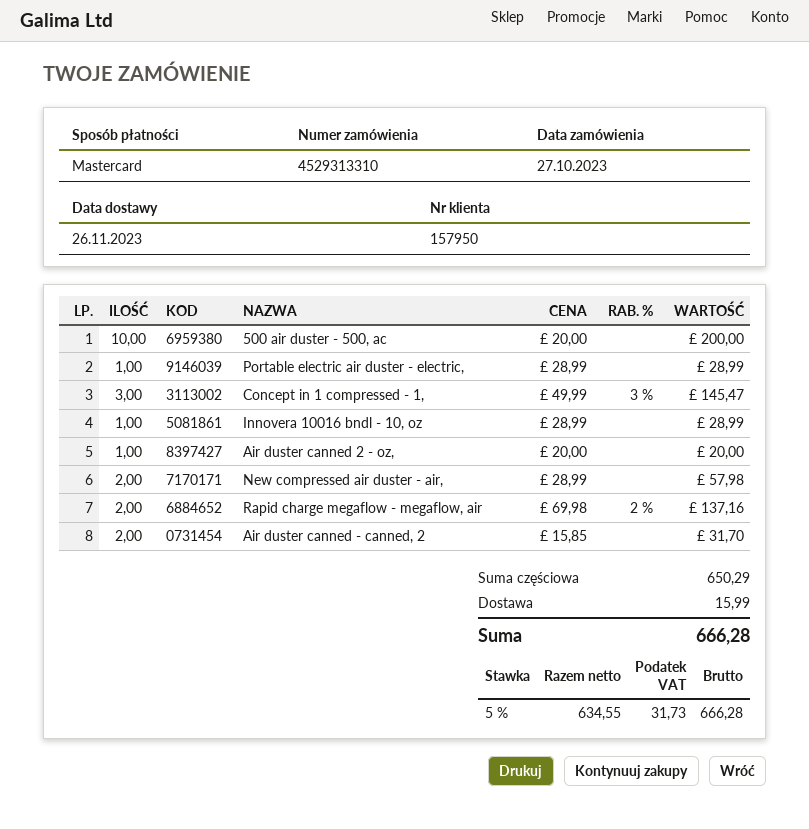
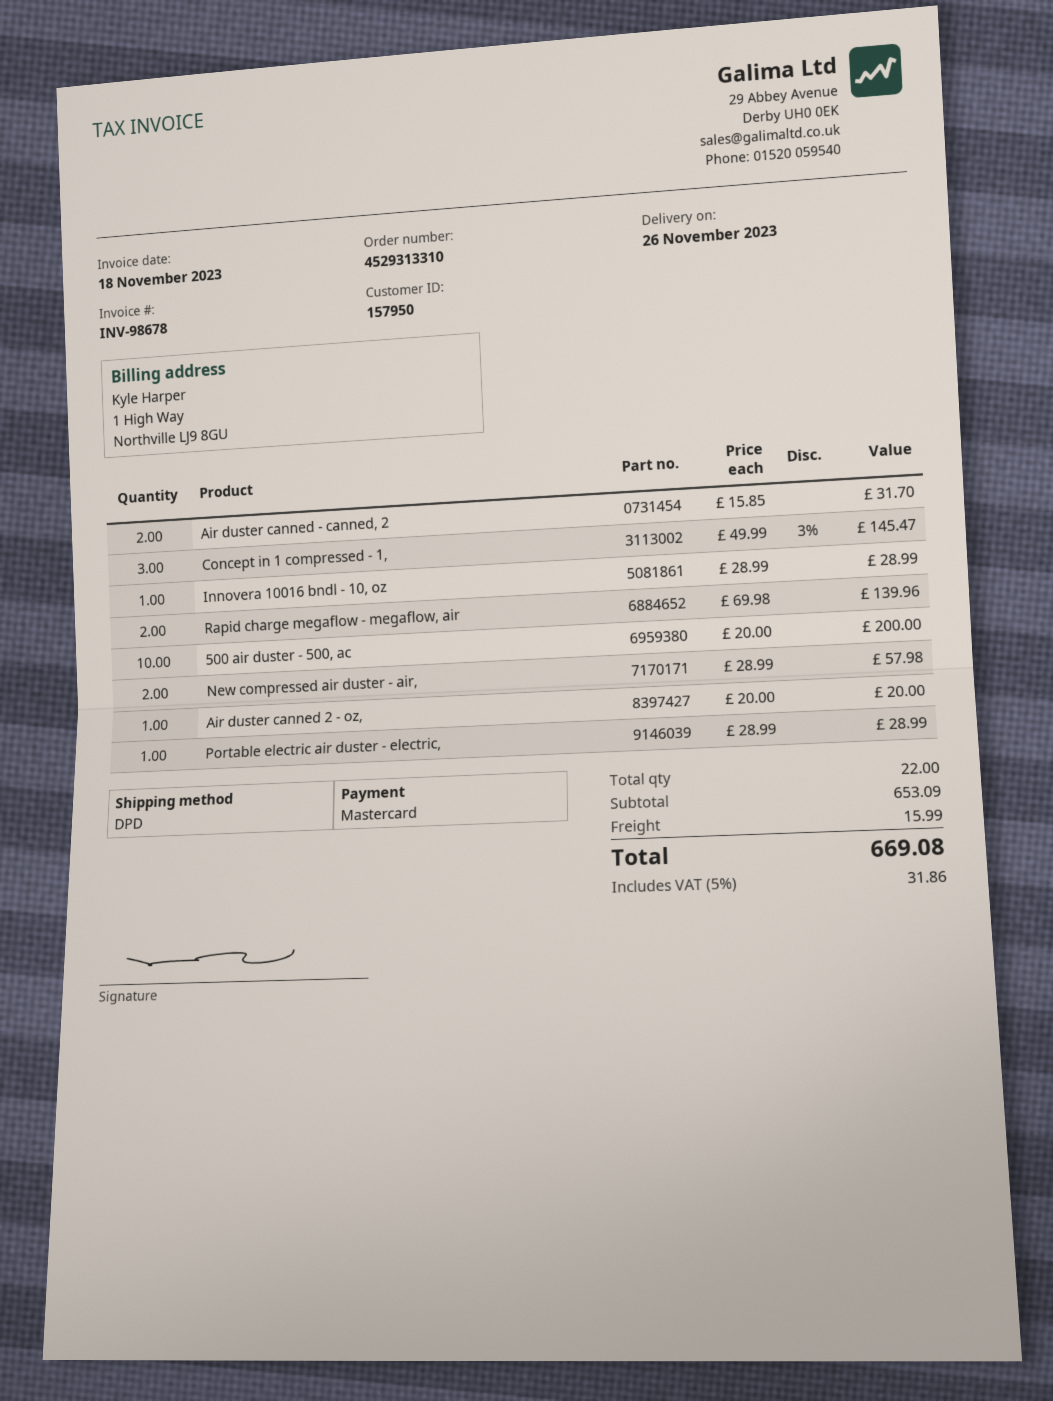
Rapid charge megaflow - megaflow, air: 2 x 69.98 - 2% = 137.16 -> 2 x 69.98 = 139.96
subtotal: 650.29 -> 653.09
tax: 5% = 31.73 -> 5% = 31.86
total: 666.28 -> 669.08

